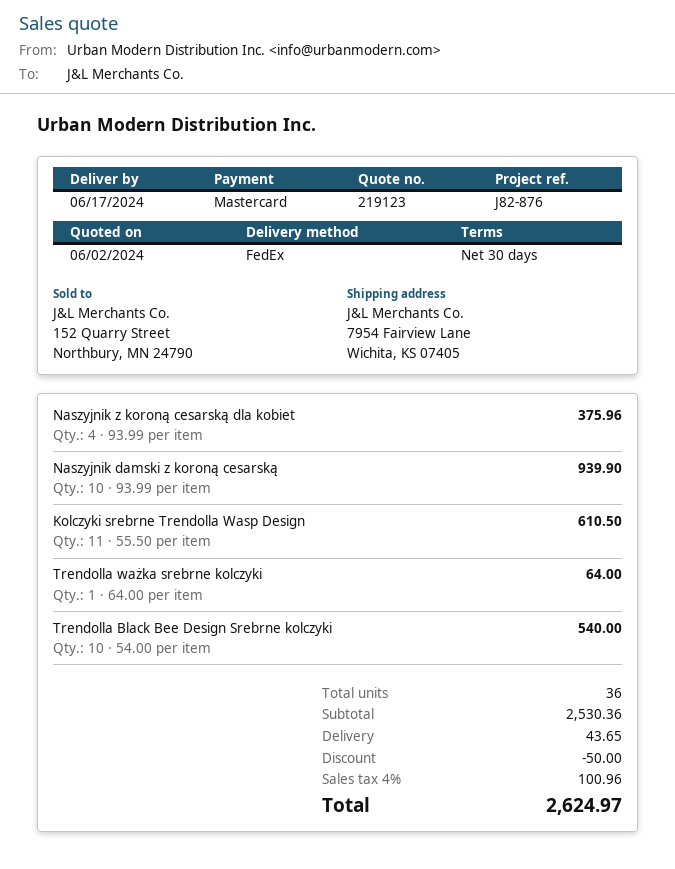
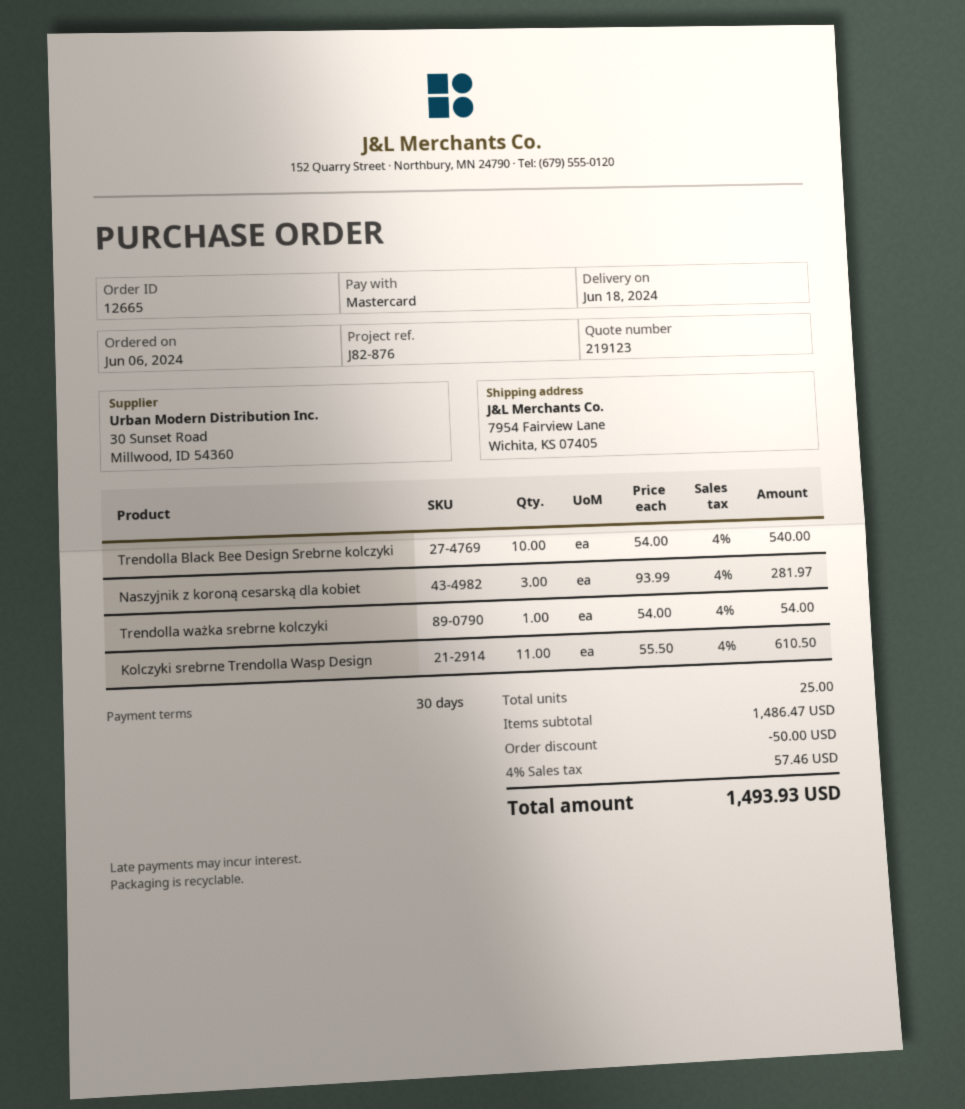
delivery date: 2024-06-17 -> 2024-06-18
Naszyjnik z koroną cesarską dla kobiet: 4 x 93.99 = 375.96 -> 3 x 93.99 = 281.97
Naszyjnik damski z koroną cesarską: 10 x 93.99 = 939.90 -> none
Trendolla ważka srebrne kolczyki: 1 x 64.00 = 64.00 -> 1 x 54.00 = 54.00
total quantity: 36 -> 25
subtotal: 2530.36 -> 1486.47
shipping: 43.65 -> none
tax: 4% = 100.96 -> 4% = 57.46
total: 2624.97 -> 1493.93

